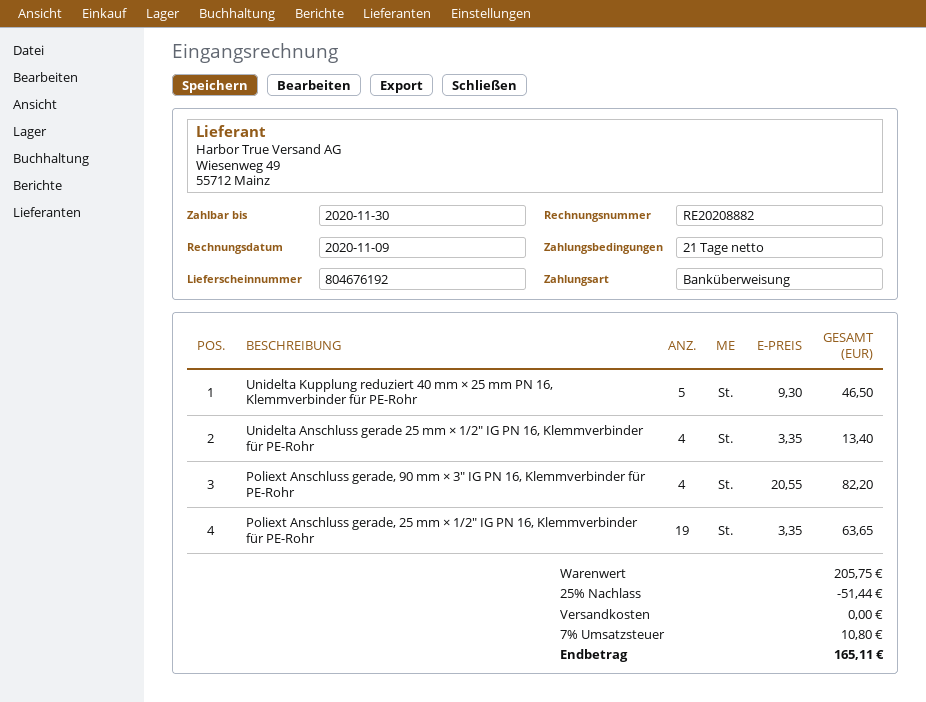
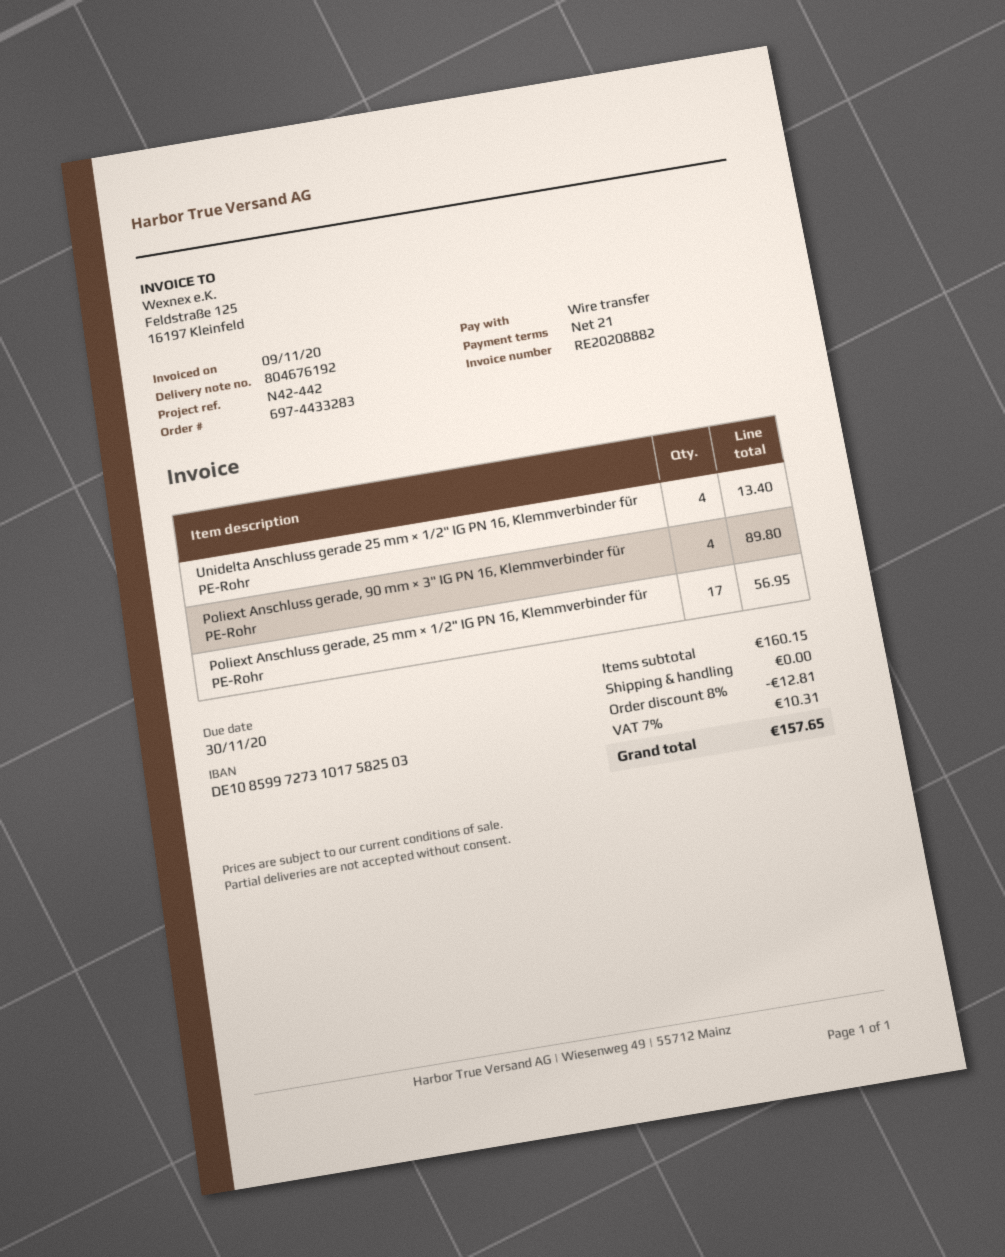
Unidelta Kupplung reduziert 40 mm × 25 mm PN 16, Klemmverbinder für PE-Rohr: 5 for 46.50 -> none
Poliext Anschluss gerade, 90 mm × 3" IG PN 16, Klemmverbinder für PE-Rohr: 4 for 82.20 -> 4 for 89.80
Poliext Anschluss gerade, 25 mm × 1/2" IG PN 16, Klemmverbinder für PE-Rohr: 19 for 63.65 -> 17 for 56.95
subtotal: 205.75 -> 160.15
discount: 25% = 51.44 -> 8% = 12.81
tax: 7% = 10.80 -> 7% = 10.31
total: 165.11 -> 157.65

